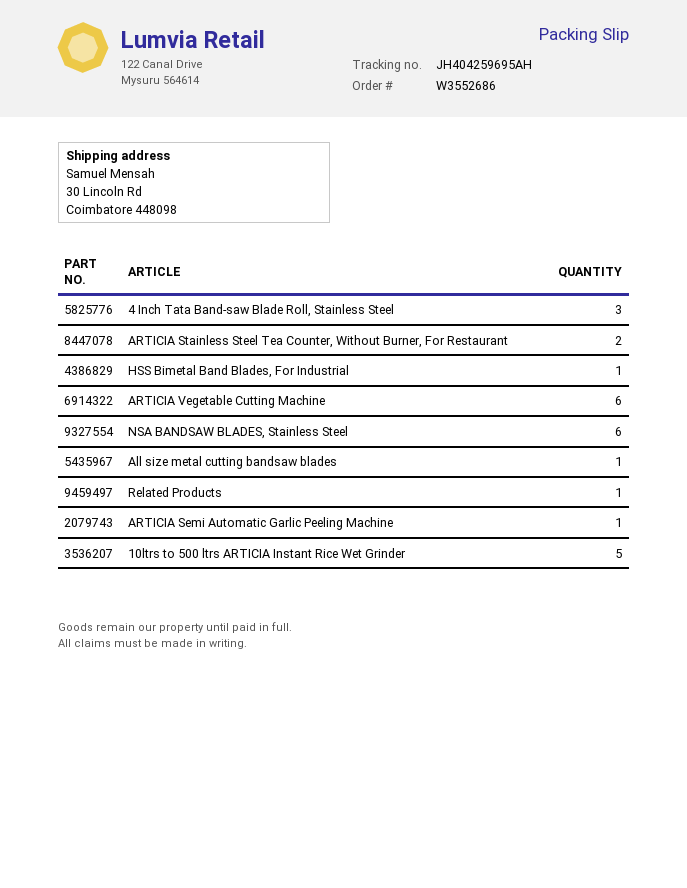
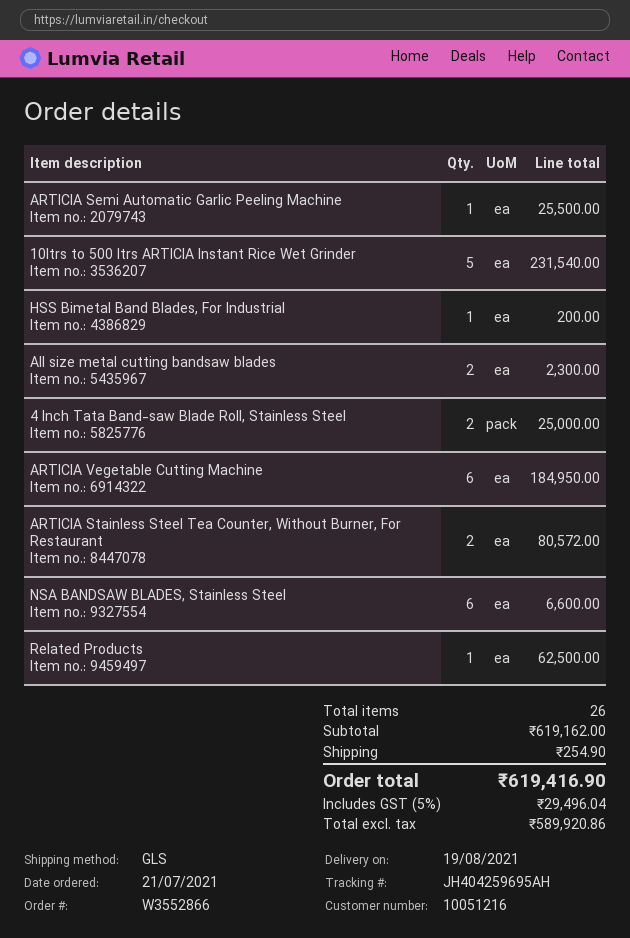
order number: W3552686 -> W3552866
4 Inch Tata Band-saw Blade Roll, Stainless Steel: 3 -> 2
All size metal cutting bandsaw blades: 1 -> 2

